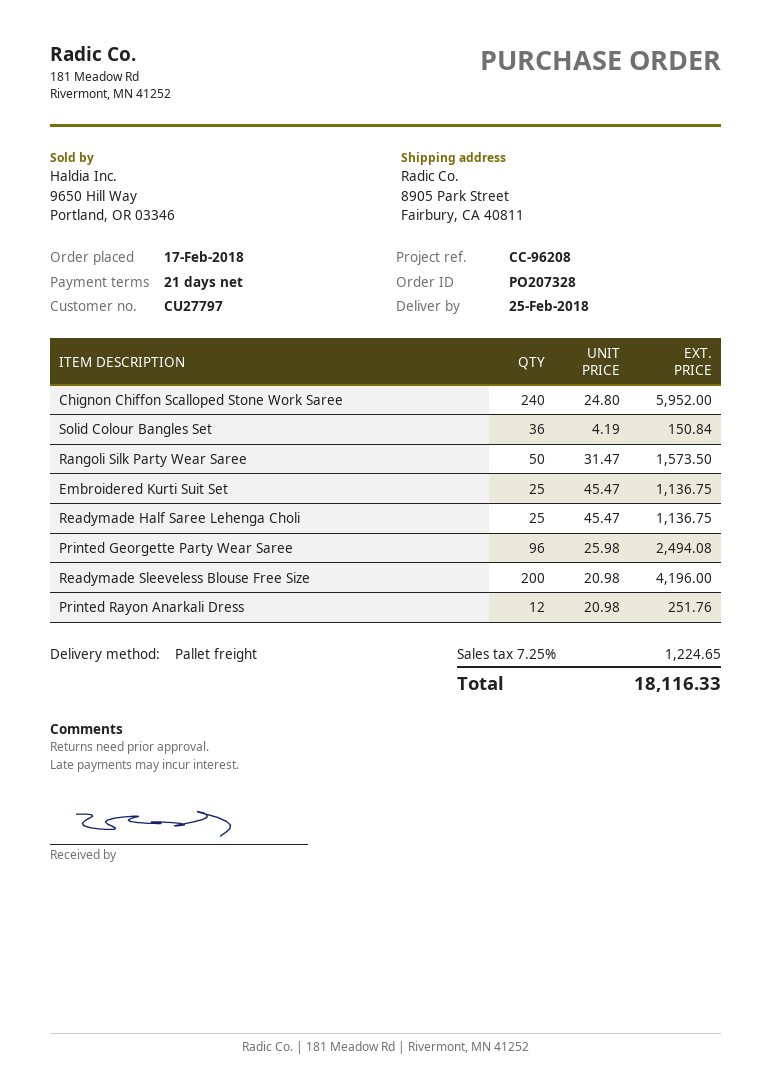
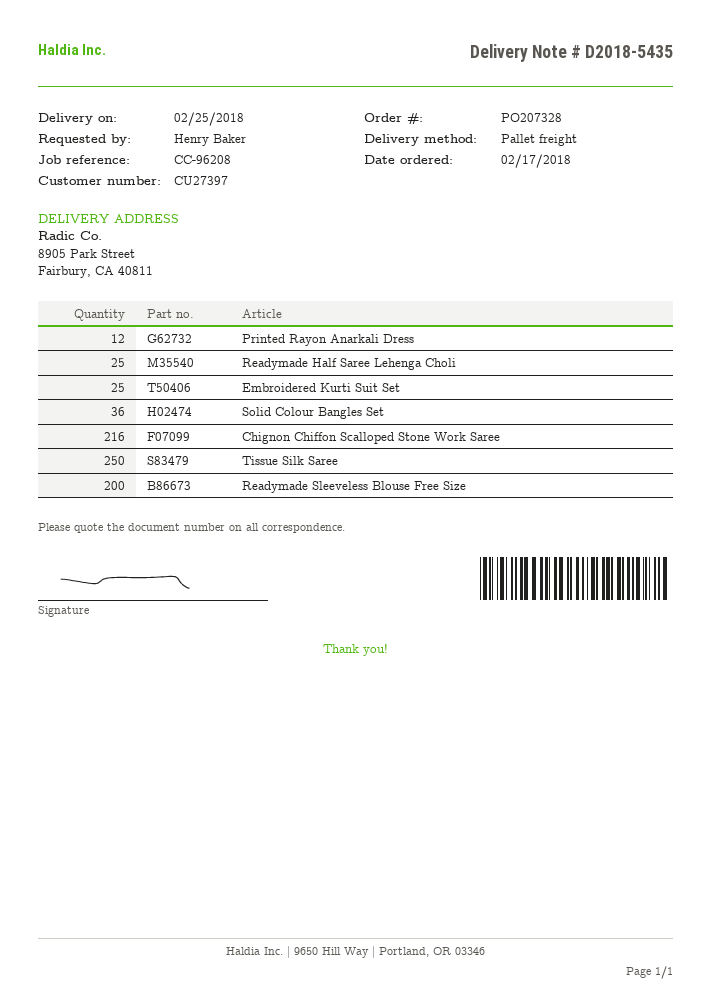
customer number: CU27797 -> CU27397
Chignon Chiffon Scalloped Stone Work Saree: 240 -> 216
Rangoli Silk Party Wear Saree: 50 -> none
Printed Georgette Party Wear Saree: 96 -> none
Tissue Silk Saree: none -> 250

